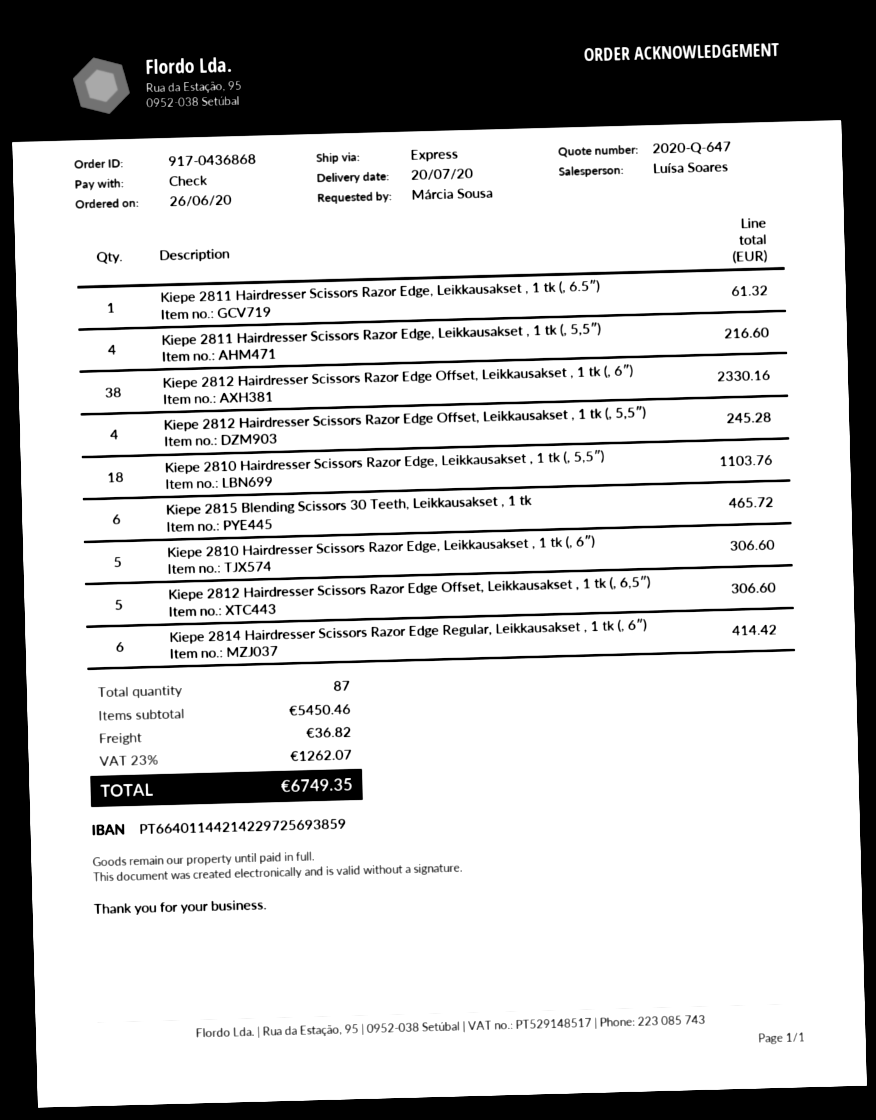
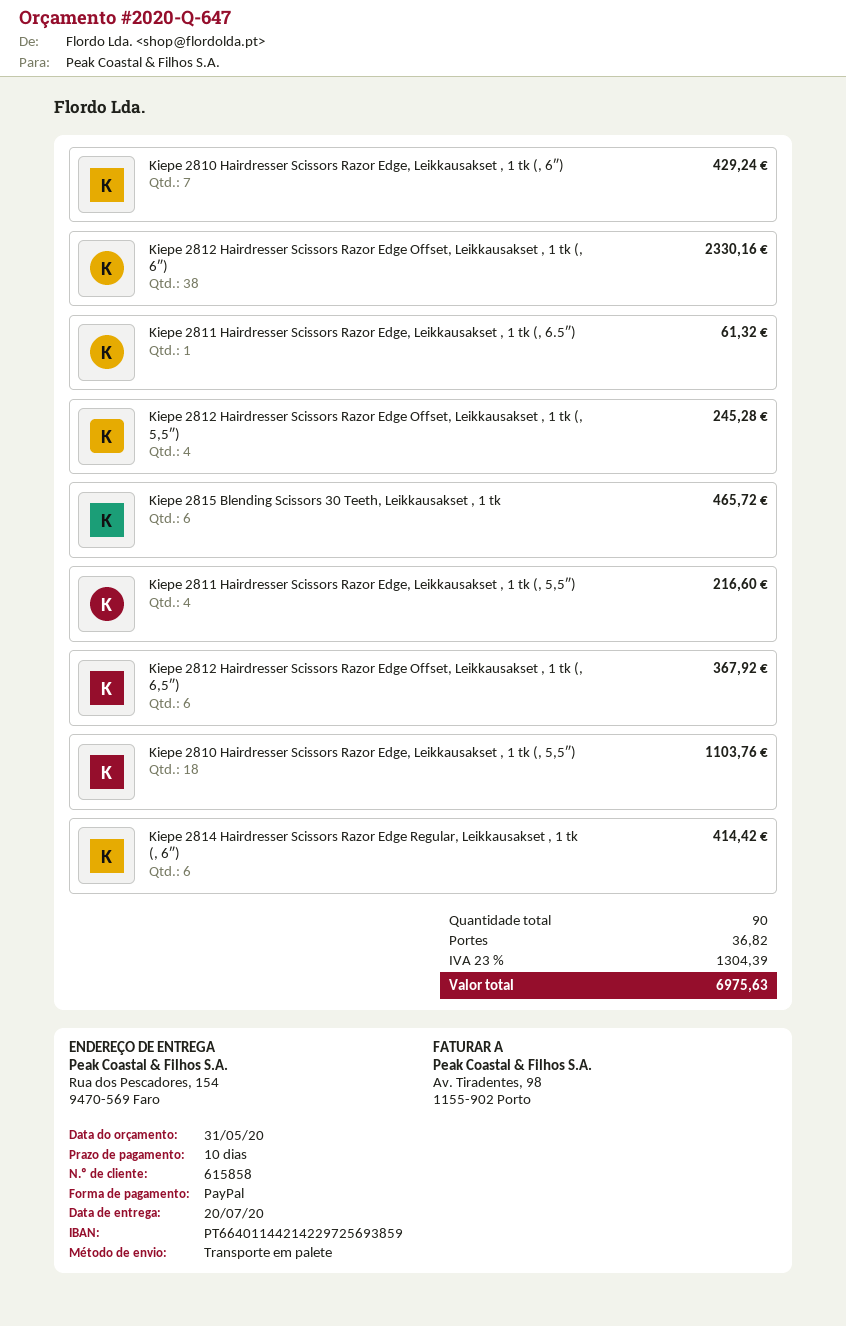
payment method: cheque -> PayPal
shipping method: express -> pallet freight
Kiepe 2810 Hairdresser Scissors Razor Edge, Leikkausakset , 1 tk (, 6″): 5 for 306.60 -> 7 for 429.24
Kiepe 2812 Hairdresser Scissors Razor Edge Offset, Leikkausakset , 1 tk (, 6,5″): 5 for 306.60 -> 6 for 367.92
total quantity: 87 -> 90
tax: 23% = 1262.07 -> 23% = 1304.39
total: 6749.35 -> 6975.63

